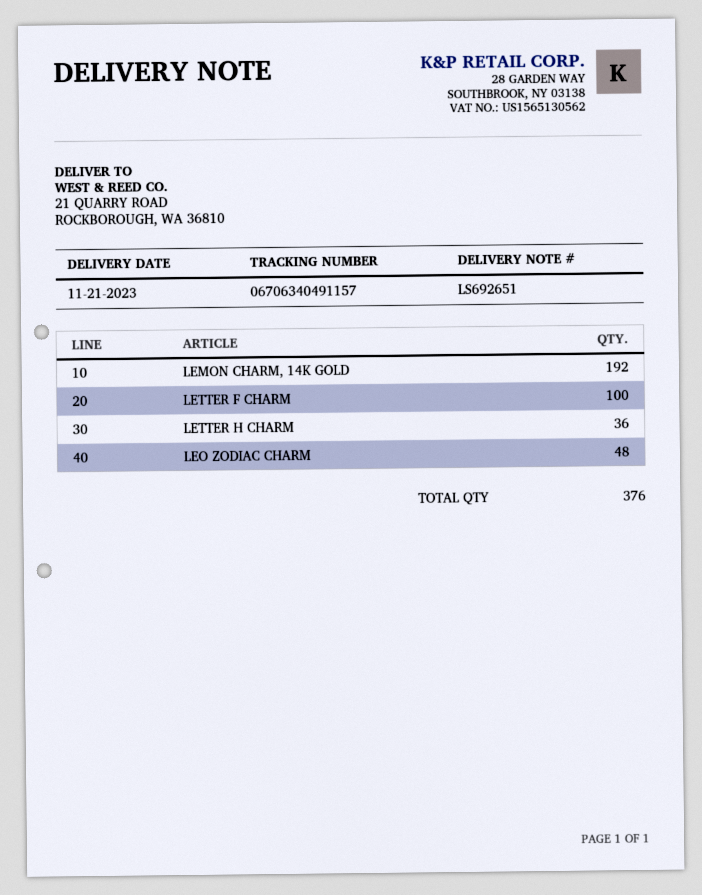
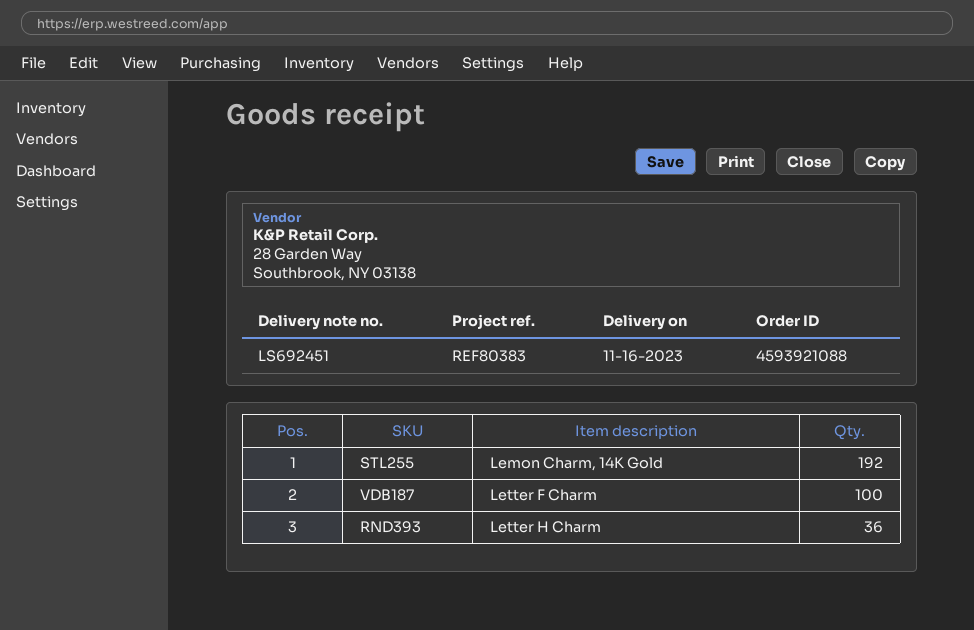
delivery note number: LS692651 -> LS692451
delivery date: 2023-11-21 -> 2023-11-16
LEO ZODIAC CHARM: 48 -> none

